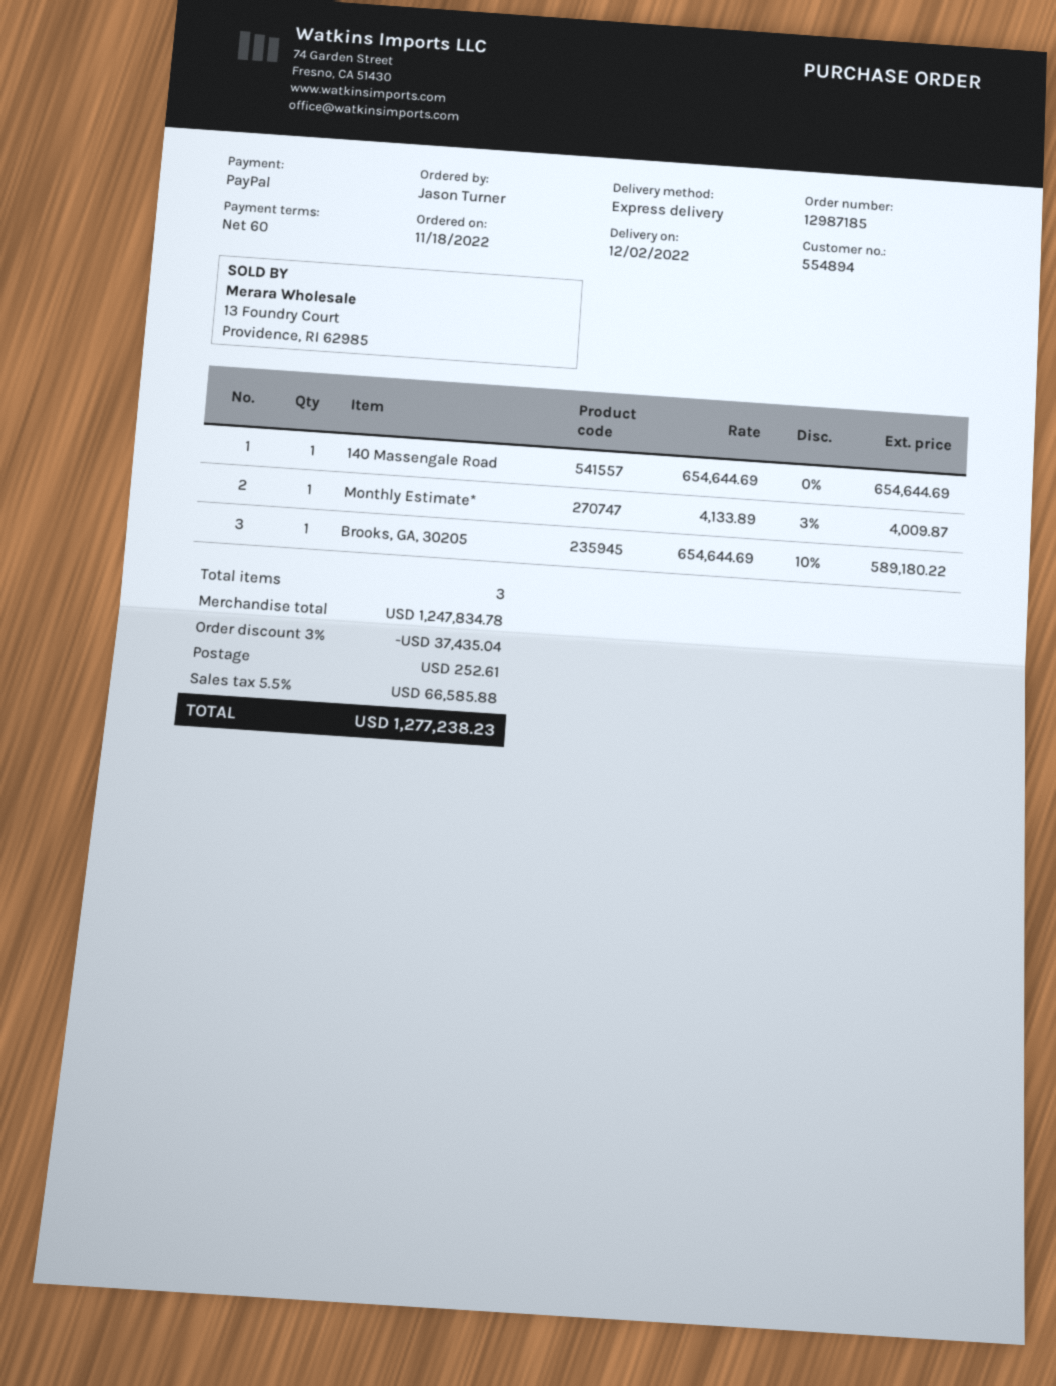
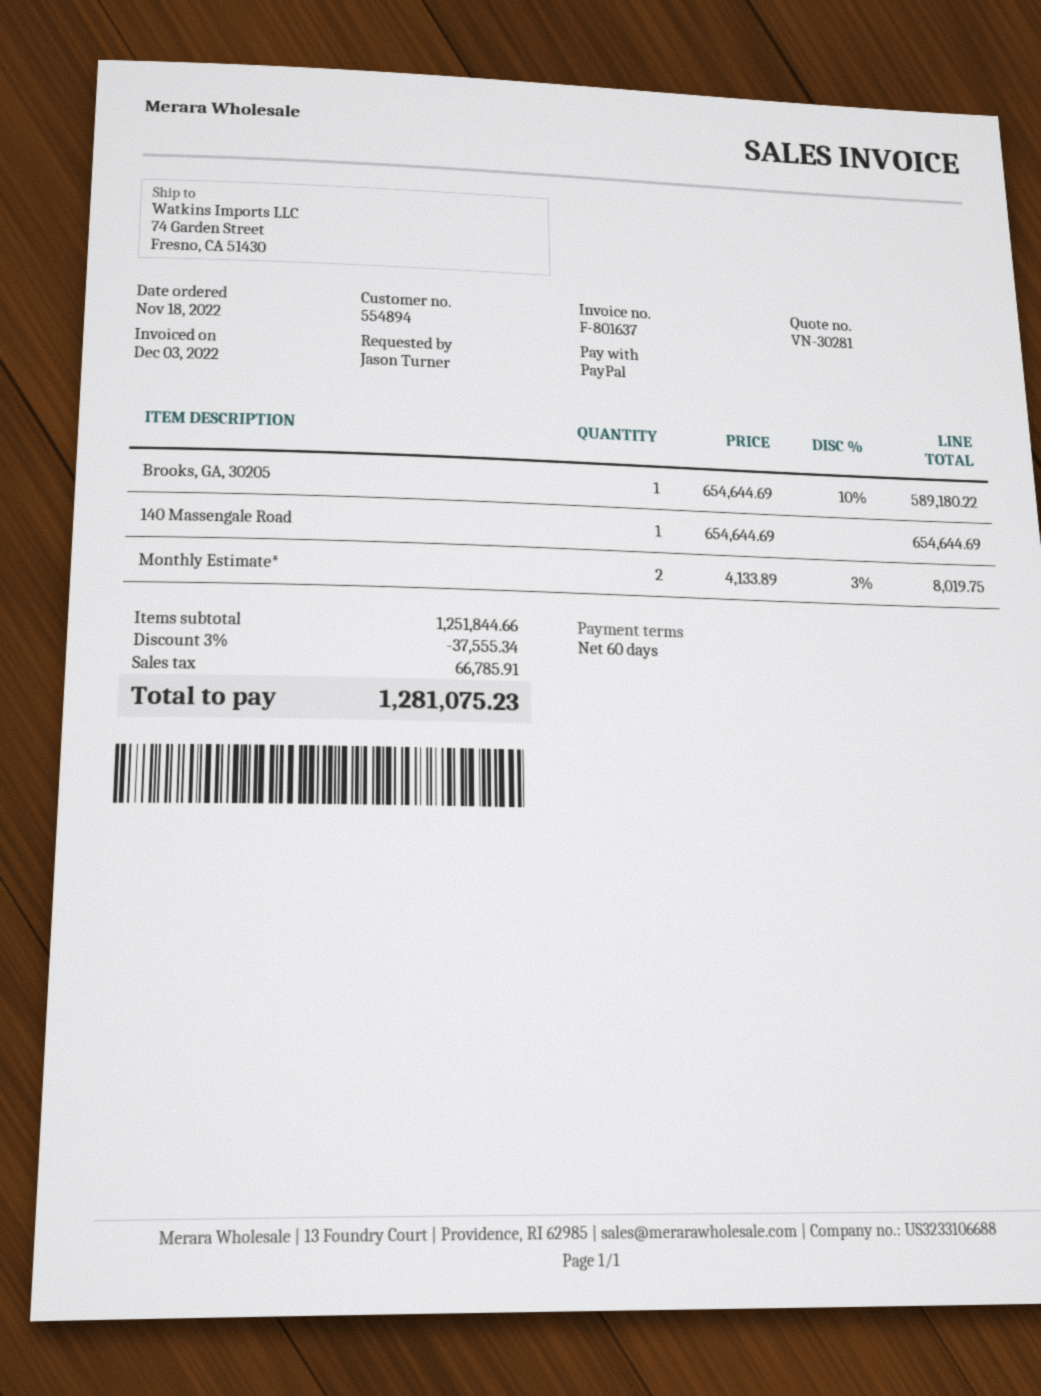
Monthly Estimate*: 1 x 4133.89 - 3% = 4009.87 -> 2 x 4133.89 - 3% = 8019.75
subtotal: 1247834.78 -> 1251844.66
discount: 3% = 37435.04 -> 3% = 37555.34
shipping: 252.61 -> none
tax: 66585.88 -> 66785.91
total: 1277238.23 -> 1281075.23

